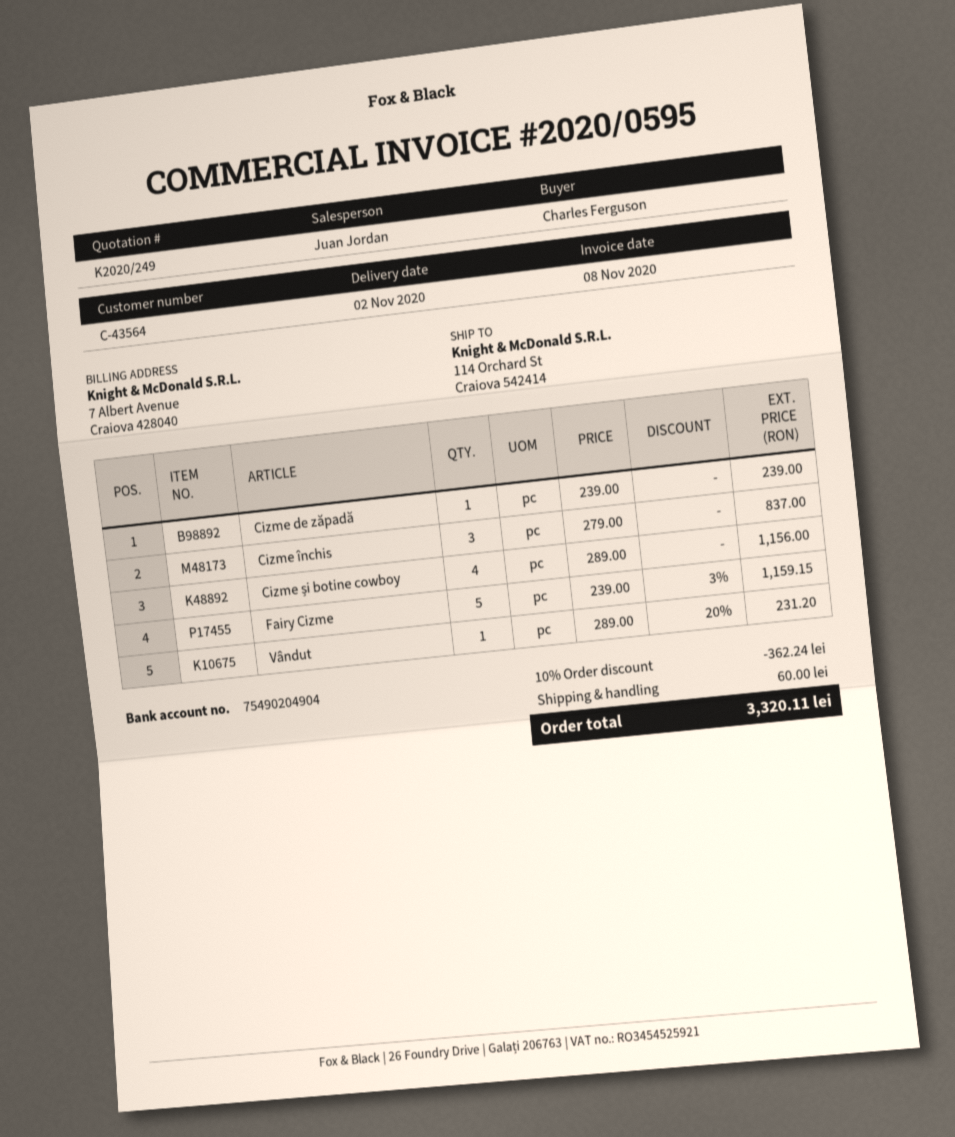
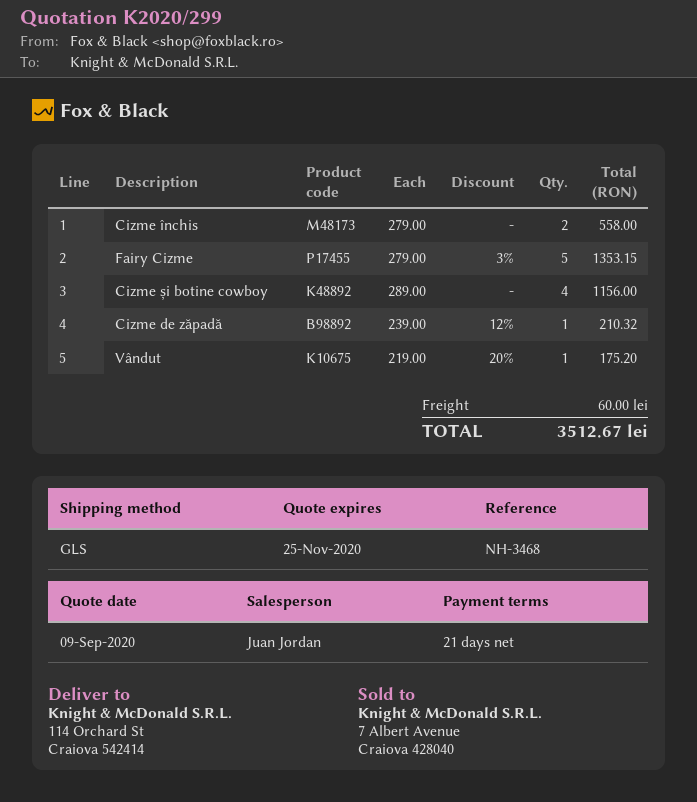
quote number: K2020/249 -> K2020/299
Cizme de zăpadă: 1 x 239.00 = 239.00 -> 1 x 239.00 - 12% = 210.32
Cizme închis: 3 x 279.00 = 837.00 -> 2 x 279.00 = 558.00
Fairy Cizme: 5 x 239.00 - 3% = 1159.15 -> 5 x 279.00 - 3% = 1353.15
Vândut: 1 x 289.00 - 20% = 231.20 -> 1 x 219.00 - 20% = 175.20
discount: 10% = 362.24 -> none
total: 3320.11 -> 3512.67

